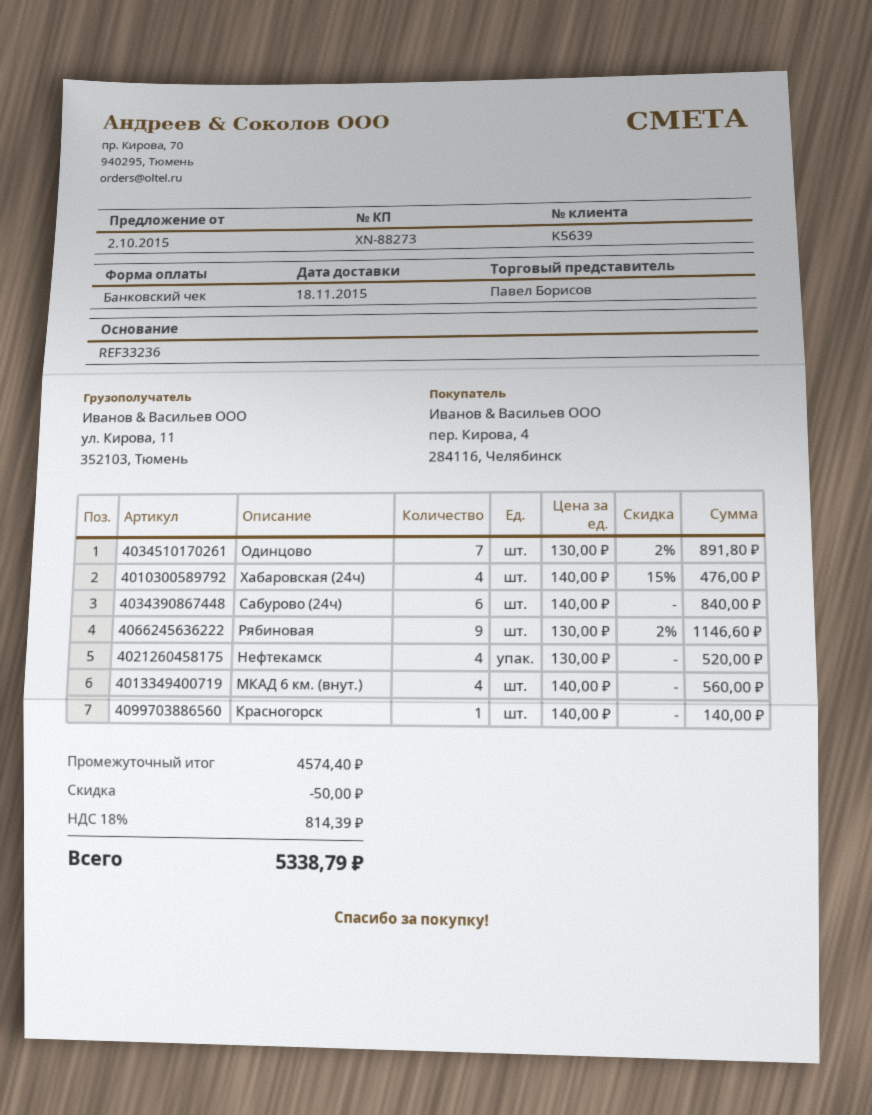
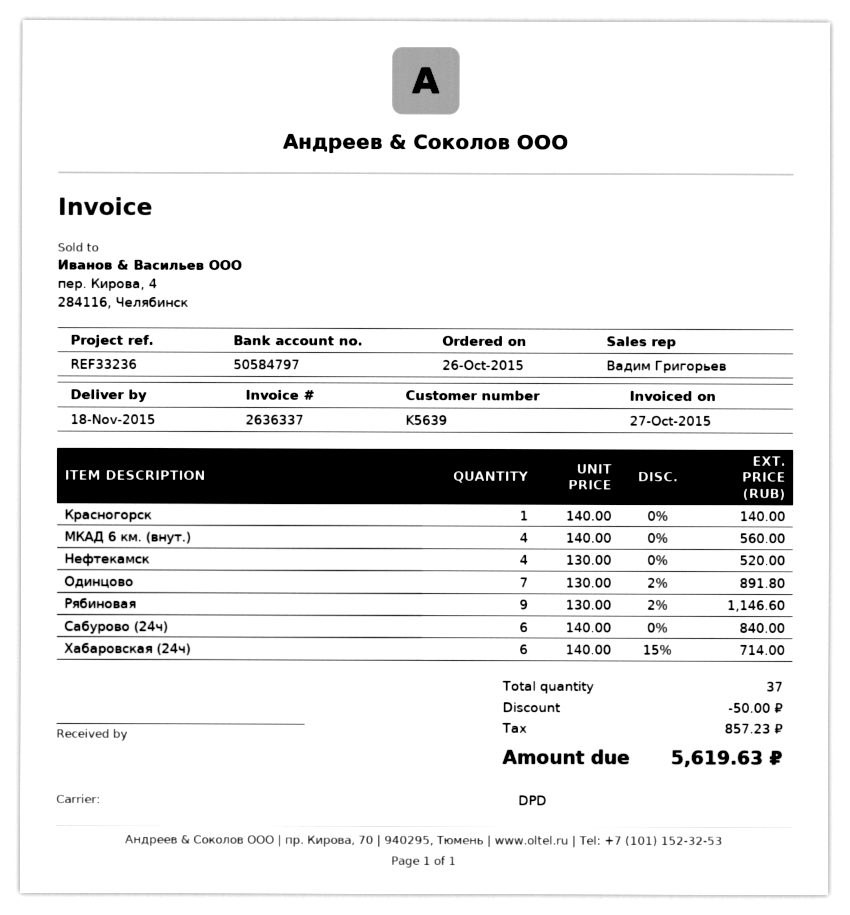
sales rep: Павел Борисов -> Вадим Григорьев
Хабаровская (24ч): 4 x 140.00 - 15% = 476.00 -> 6 x 140.00 - 15% = 714.00
tax: 814.39 -> 857.23
total: 5338.79 -> 5619.63

